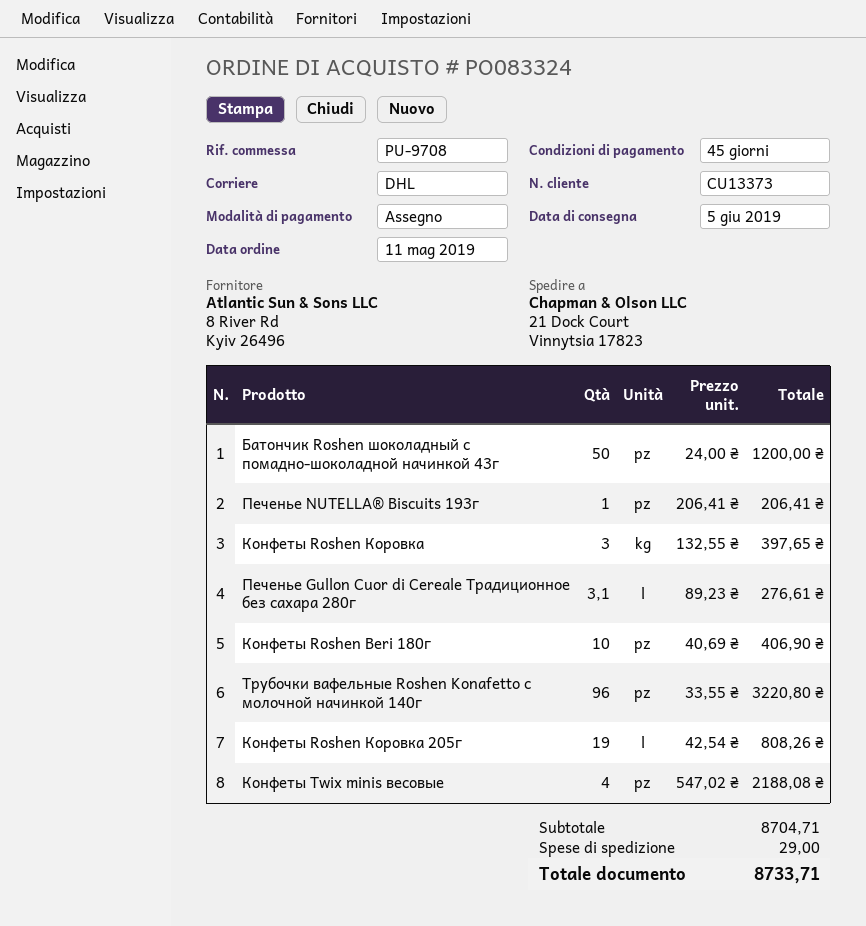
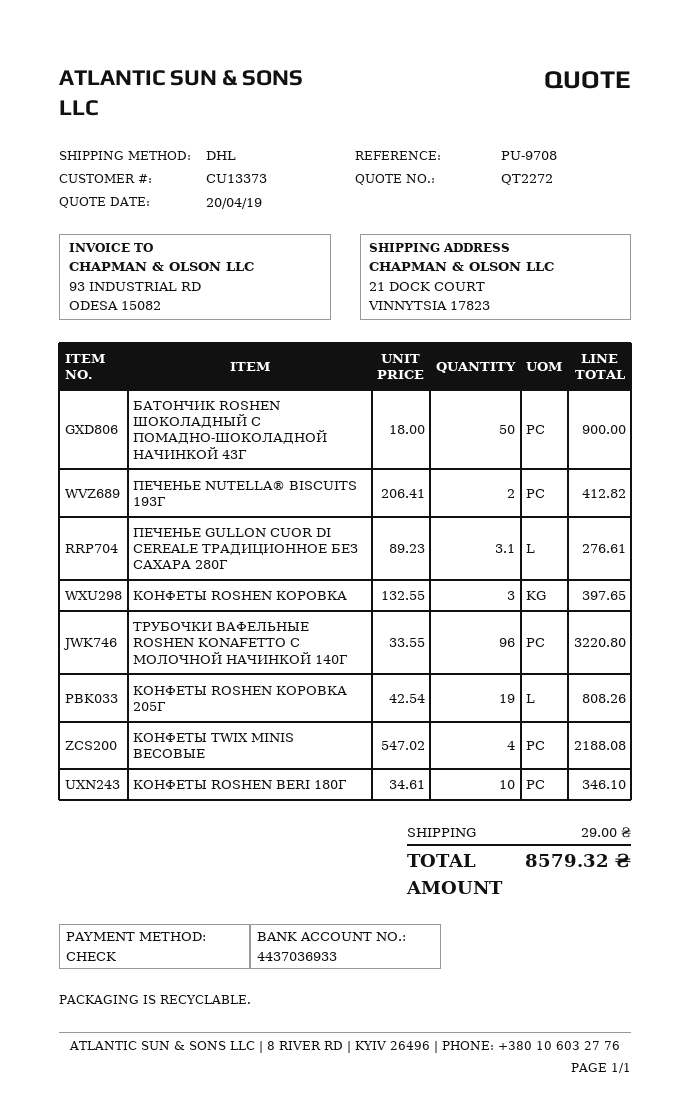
Батончик Roshen шоколадный с помадно-шоколадной начинкой 43г: 50 x 24.00 = 1200.00 -> 50 x 18.00 = 900.00
Печенье NUTELLA® Biscuits 193г: 1 x 206.41 = 206.41 -> 2 x 206.41 = 412.82
Конфеты Roshen Beri 180г: 10 x 40.69 = 406.90 -> 10 x 34.61 = 346.10
total: 8733.71 -> 8579.32

